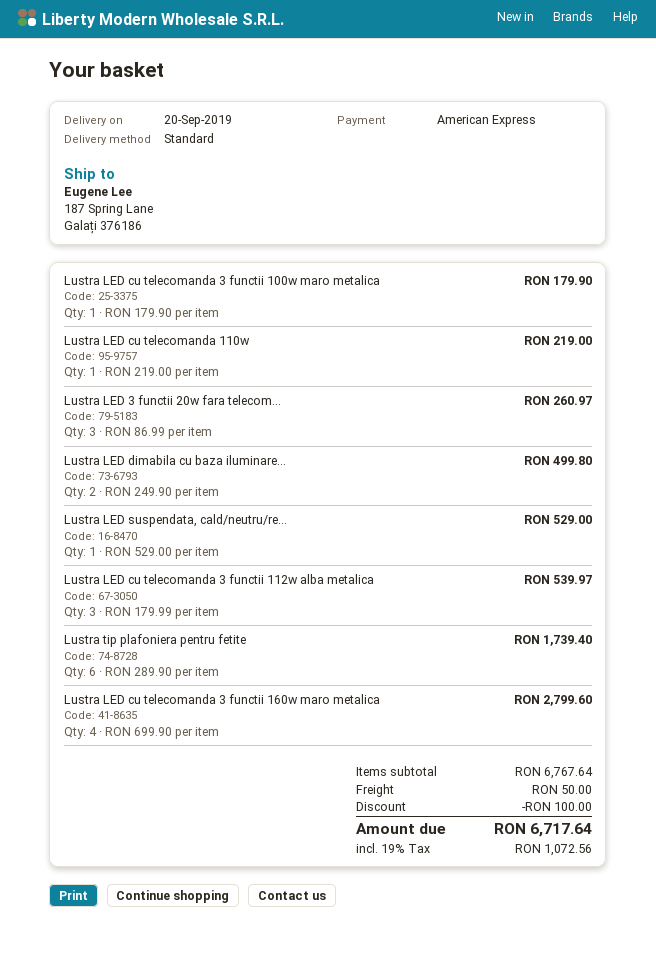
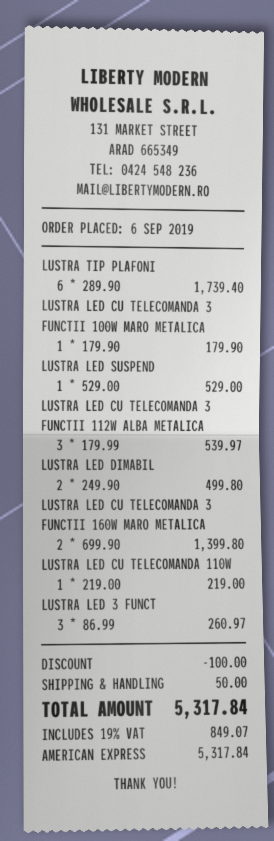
Lustra LED cu telecomanda 3 functii 160w maro metalica: 4 x 699.90 = 2799.60 -> 2 x 699.90 = 1399.80
tax: 19% = 1072.56 -> 19% = 849.07
total: 6717.64 -> 5317.84

